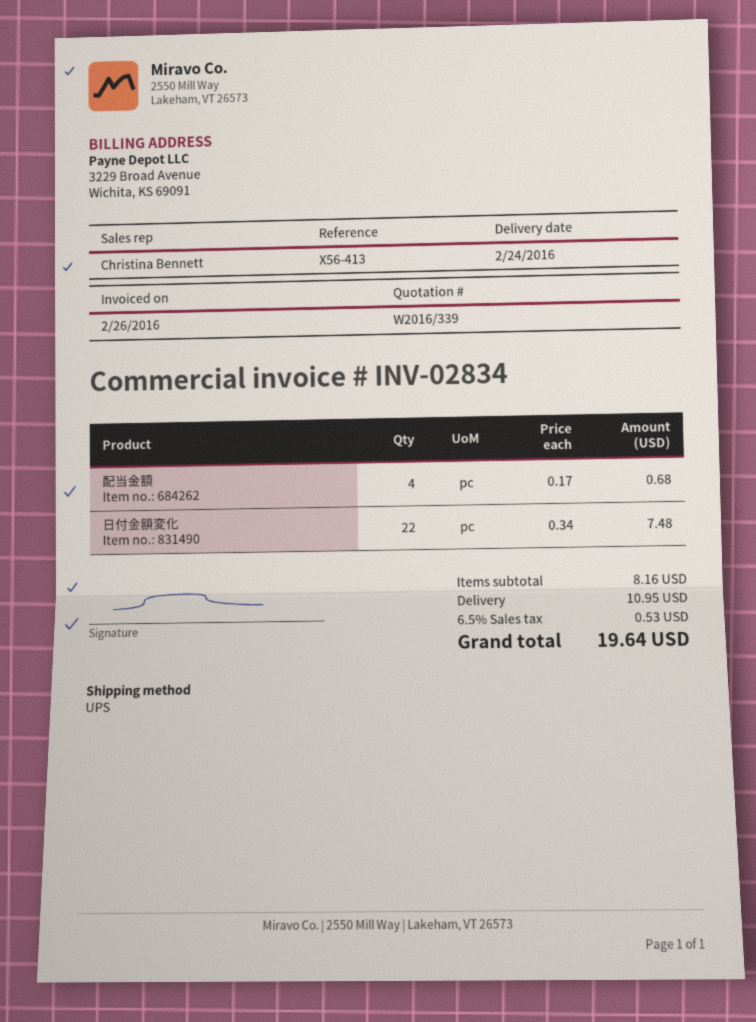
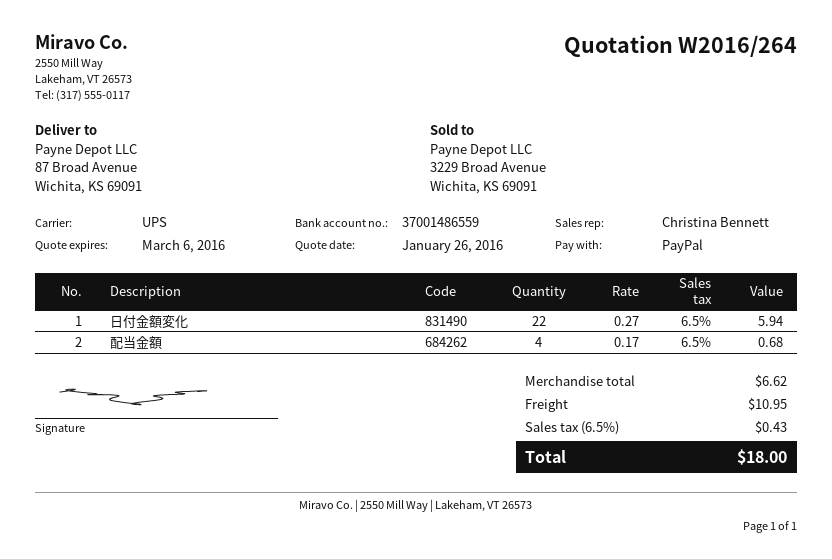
quote number: W2016/339 -> W2016/264
日付金額変化: 22 x 0.34 = 7.48 -> 22 x 0.27 = 5.94
subtotal: 8.16 -> 6.62
tax: 6.5% = 0.53 -> 6.5% = 0.43
total: 19.64 -> 18.00

